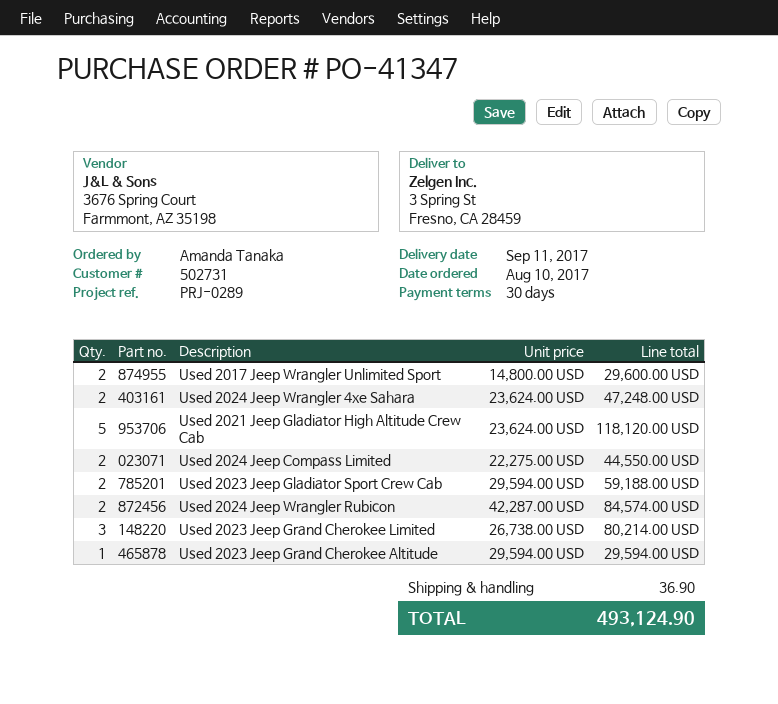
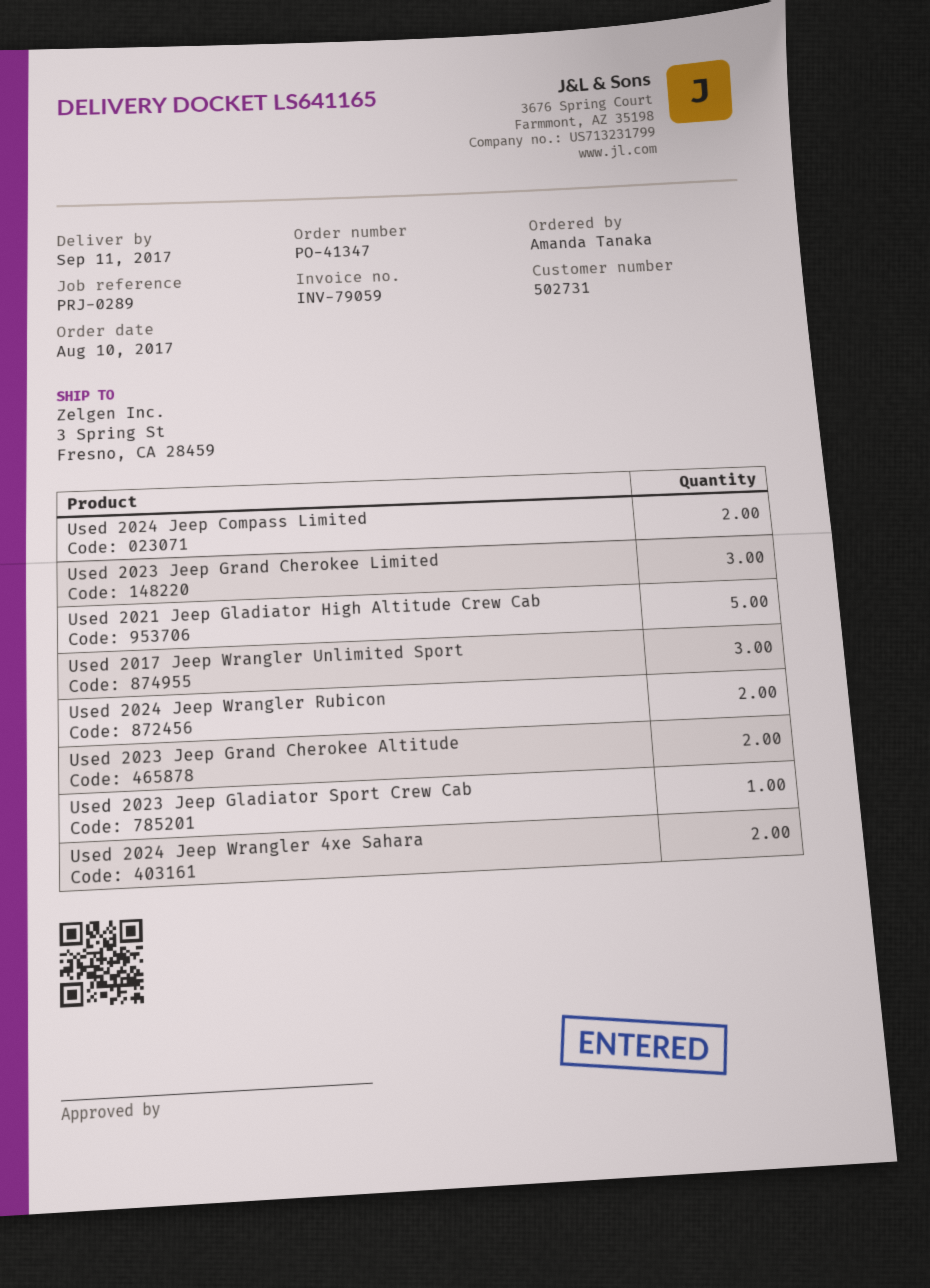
Used 2017 Jeep Wrangler Unlimited Sport: 2 -> 3
Used 2023 Jeep Gladiator Sport Crew Cab: 2 -> 1
Used 2023 Jeep Grand Cherokee Altitude: 1 -> 2

